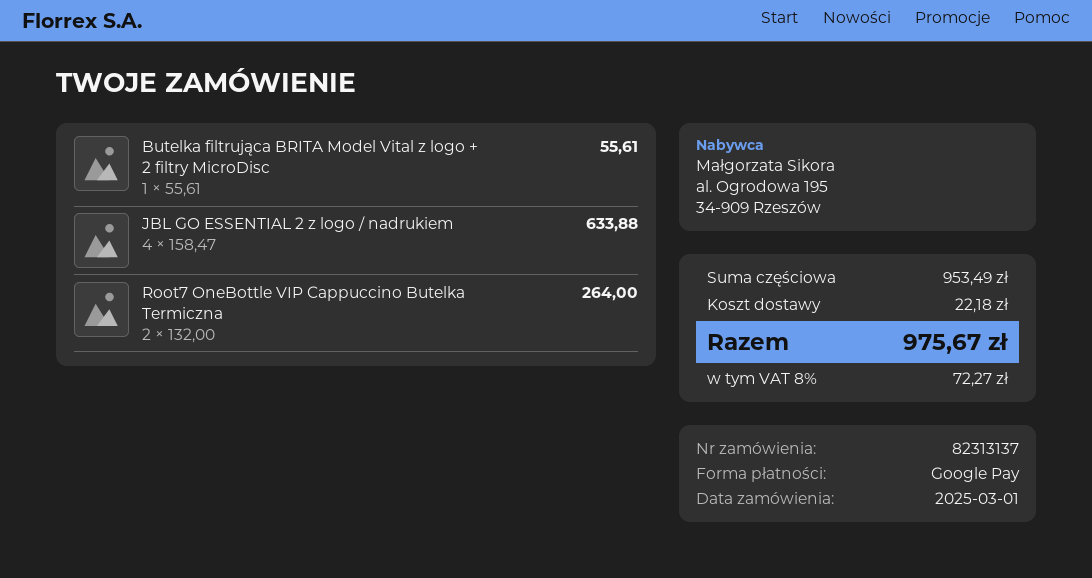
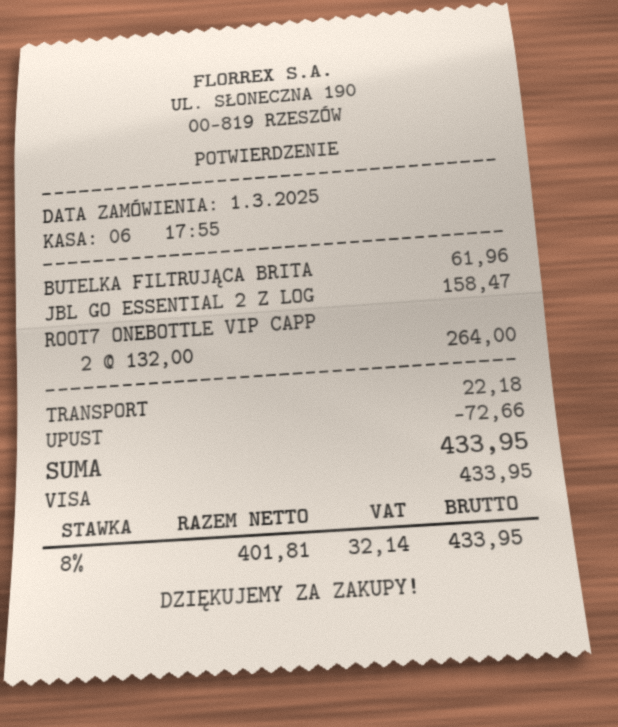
payment method: Google Pay -> Visa
Butelka filtrująca BRITA Model Vital z logo + 2 filtry MicroDisc: 1 x 55.61 = 55.61 -> 1 x 61.96 = 61.96
JBL GO ESSENTIAL 2 z logo / nadrukiem: 4 x 158.47 = 633.88 -> 1 x 158.47 = 158.47
discount: none -> 72.66
tax: 8% = 72.27 -> 8% = 32.14
total: 975.67 -> 433.95

